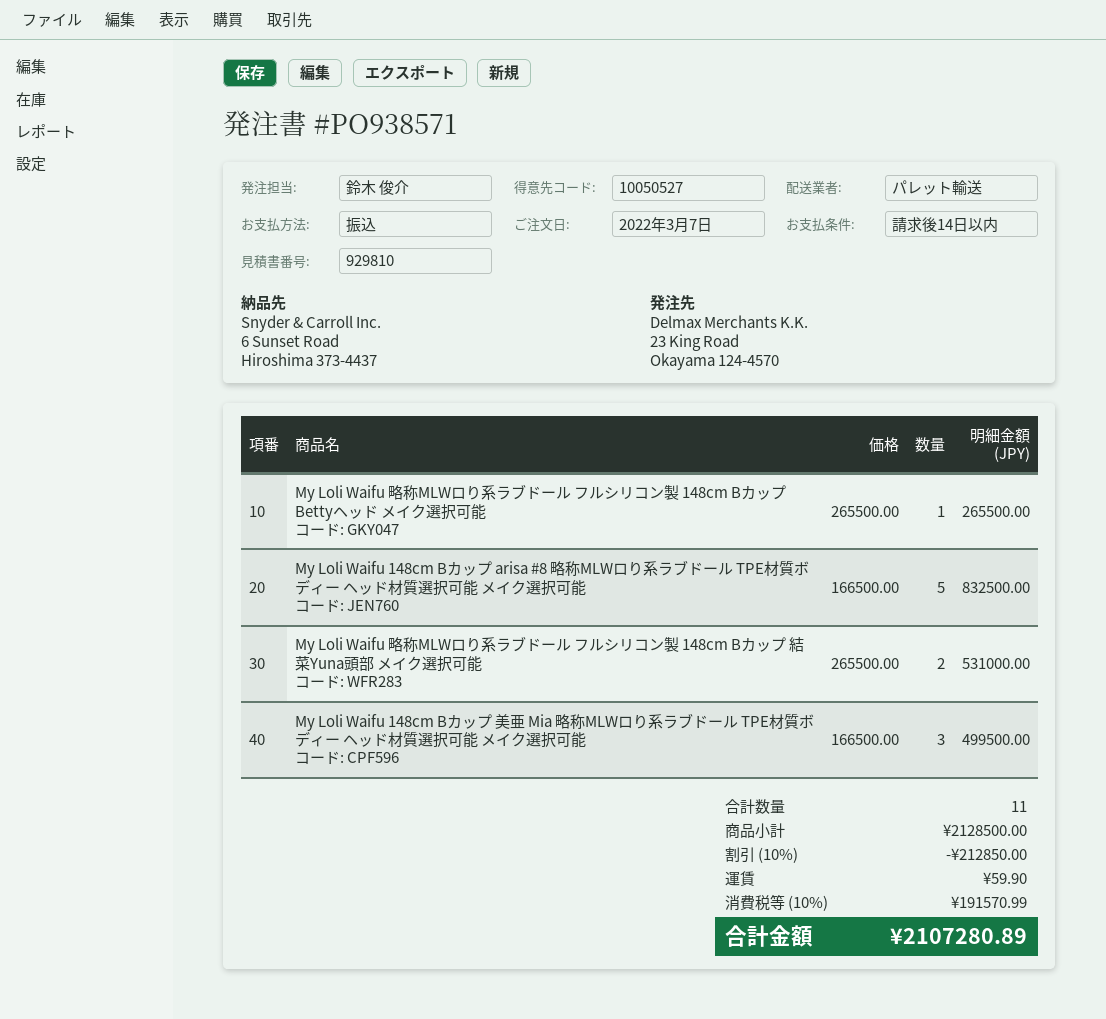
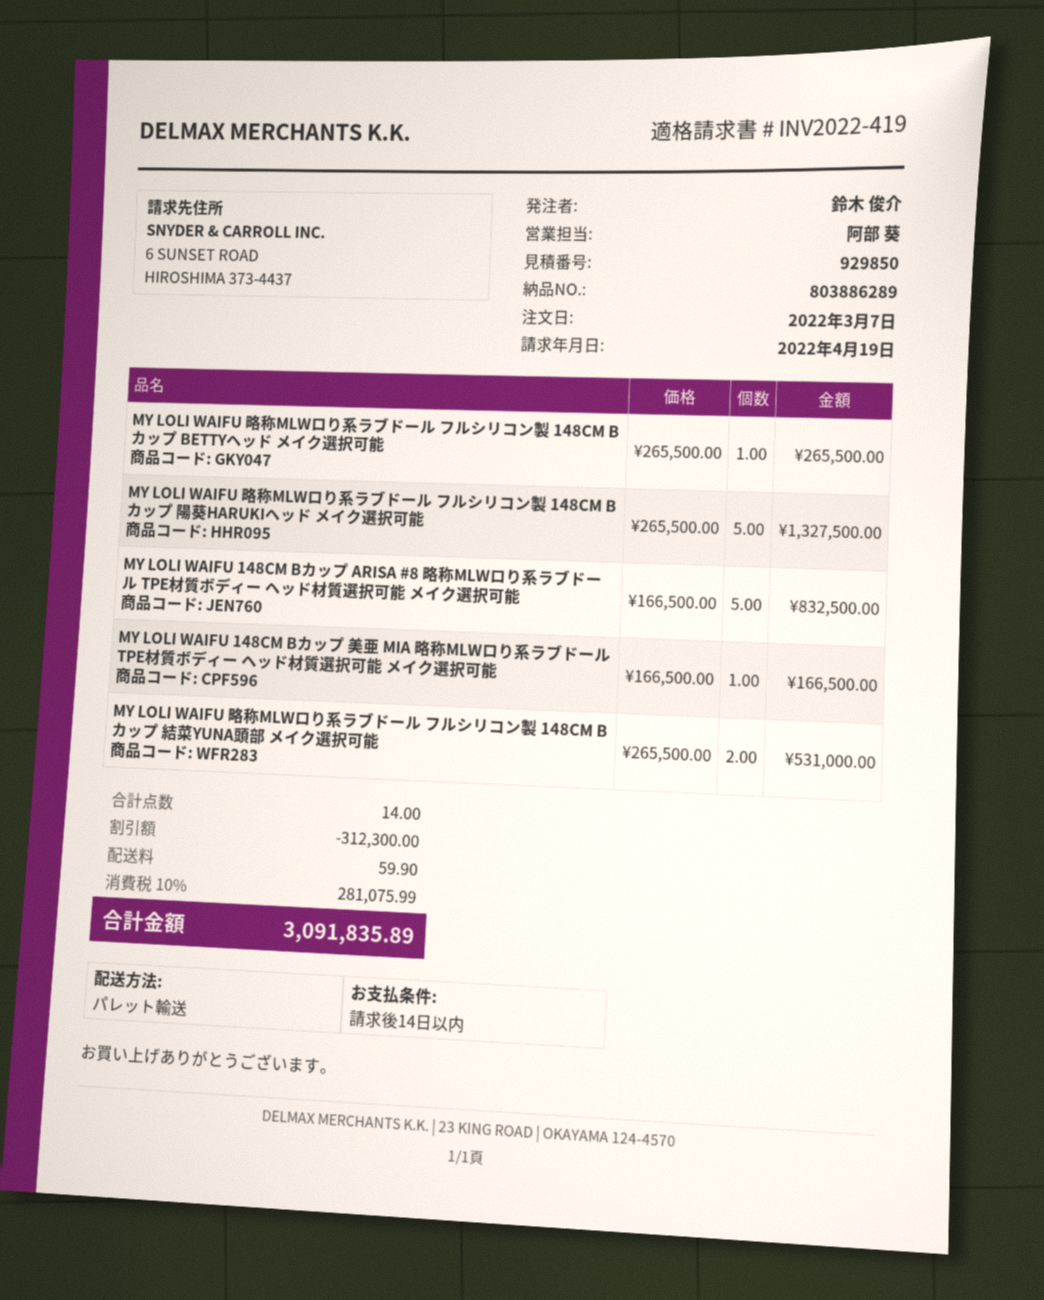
quote number: 929810 -> 929850
My Loli Waifu 148cm Bカップ 美亜 Mia 略称MLWロり系ラブドール TPE材質ボディー ヘッド材質選択可能 メイク選択可能: 3 x 166500.00 = 499500.00 -> 1 x 166500.00 = 166500.00
MY LOLI WAIFU 略称MLWロり系ラブドール フルシリコン製 148CM Bカップ 陽葵HARUKIヘッド メイク選択可能: none -> 5 x 265500.00 = 1327500.00
total quantity: 11 -> 14
discount: 212850.00 -> 312300.00
tax: 10% = 191570.99 -> 10% = 281075.99
total: 2107280.89 -> 3091835.89

